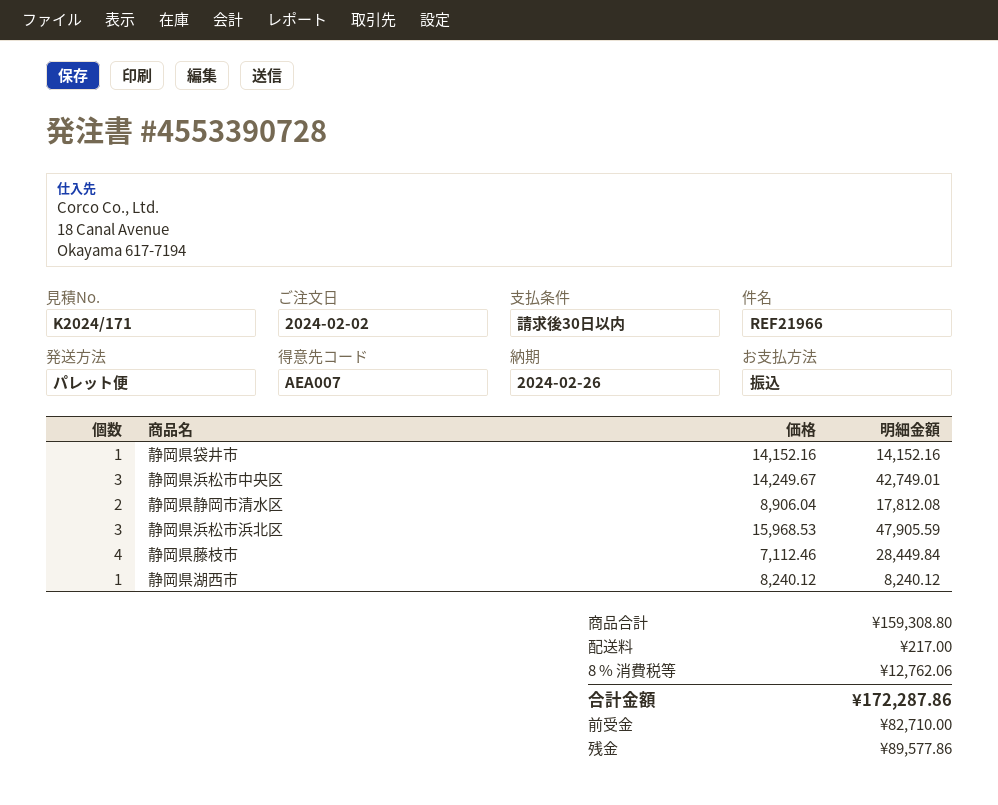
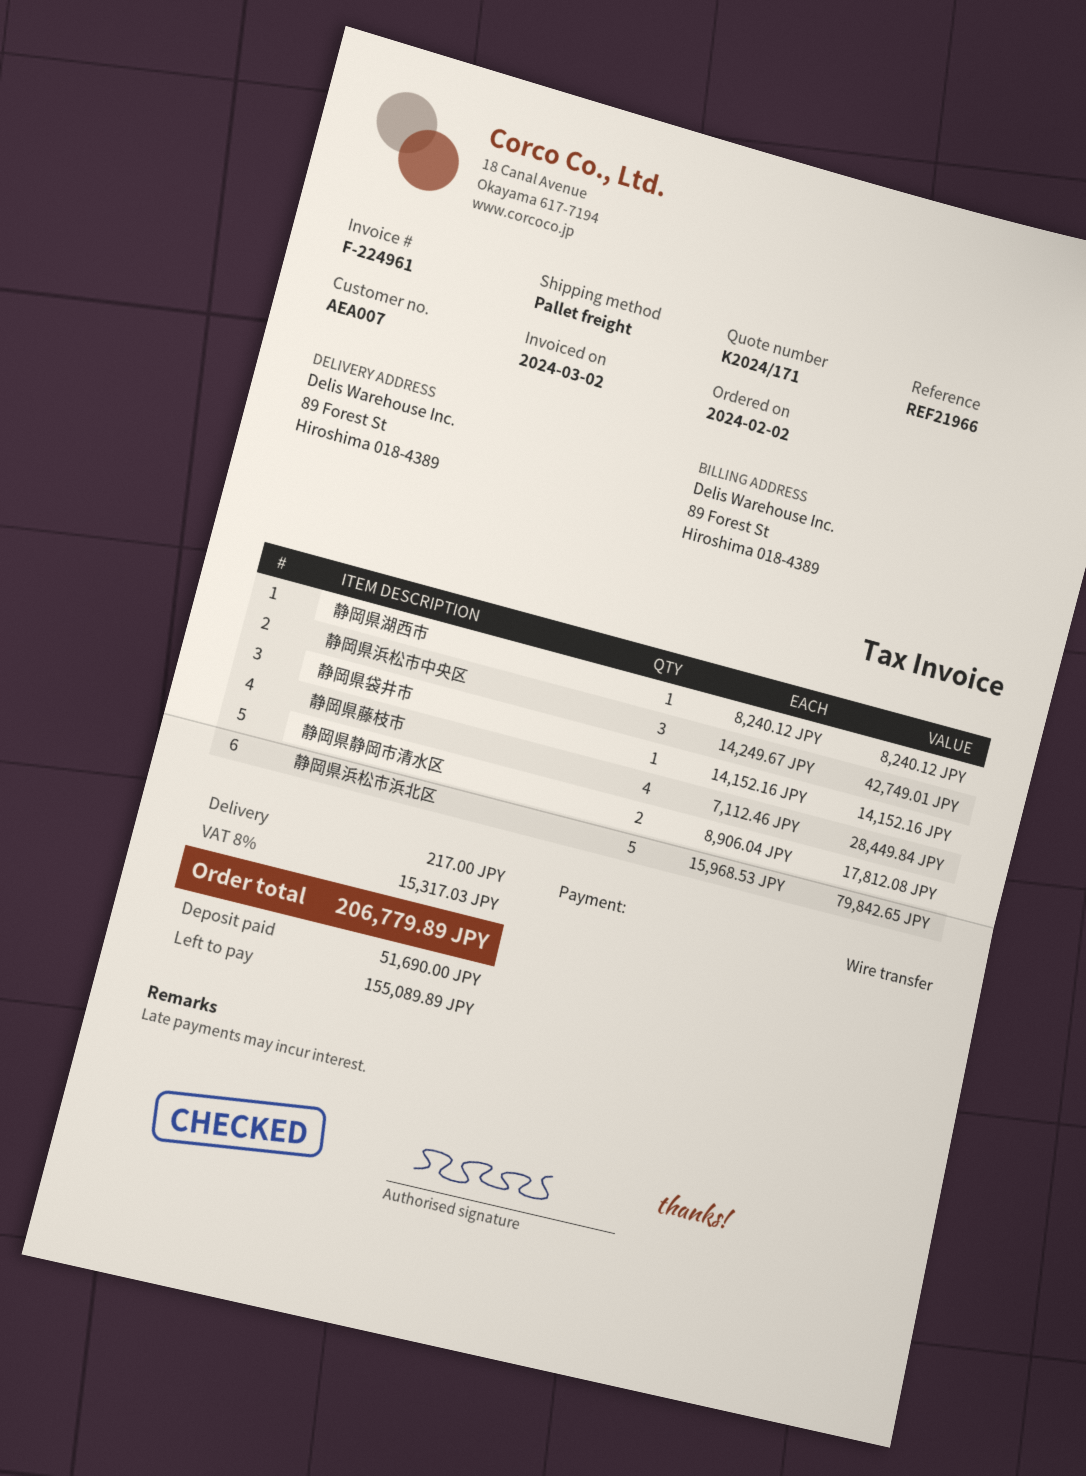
静岡県浜松市浜北区: 3 x 15968.53 = 47905.59 -> 5 x 15968.53 = 79842.65
tax: 8% = 12762.06 -> 8% = 15317.03
total: 172287.86 -> 206779.89
deposit: 82710.00 -> 51690.00
balance: 89577.86 -> 155089.89

